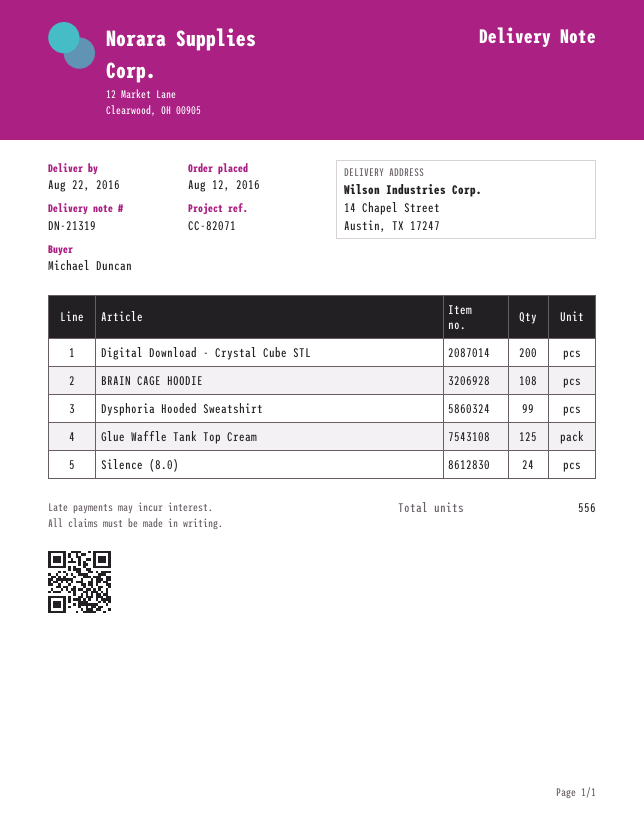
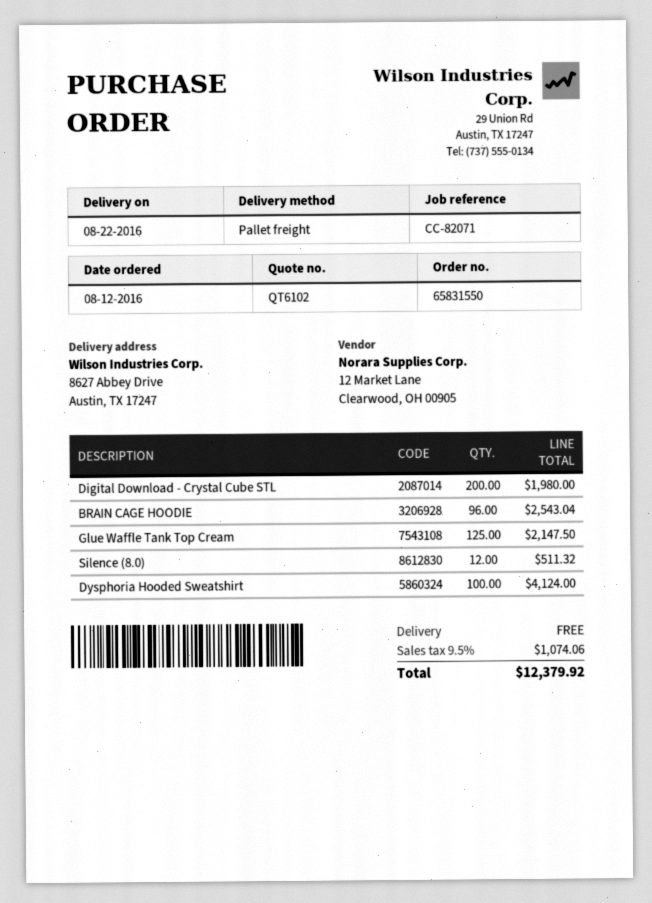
ship to: 14 Chapel Street, Austin, TX 17247 -> 8627 Abbey Drive, Austin, TX 17247
BRAIN CAGE HOODIE: 108 -> 96
Dysphoria Hooded Sweatshirt: 99 -> 100
Silence (8.0): 24 -> 12

